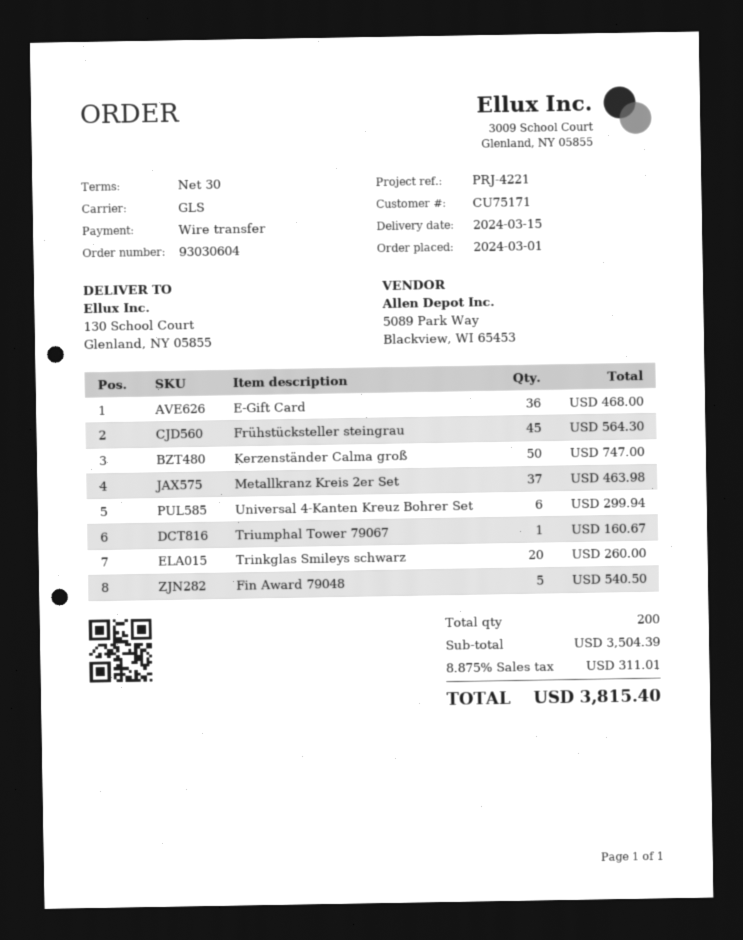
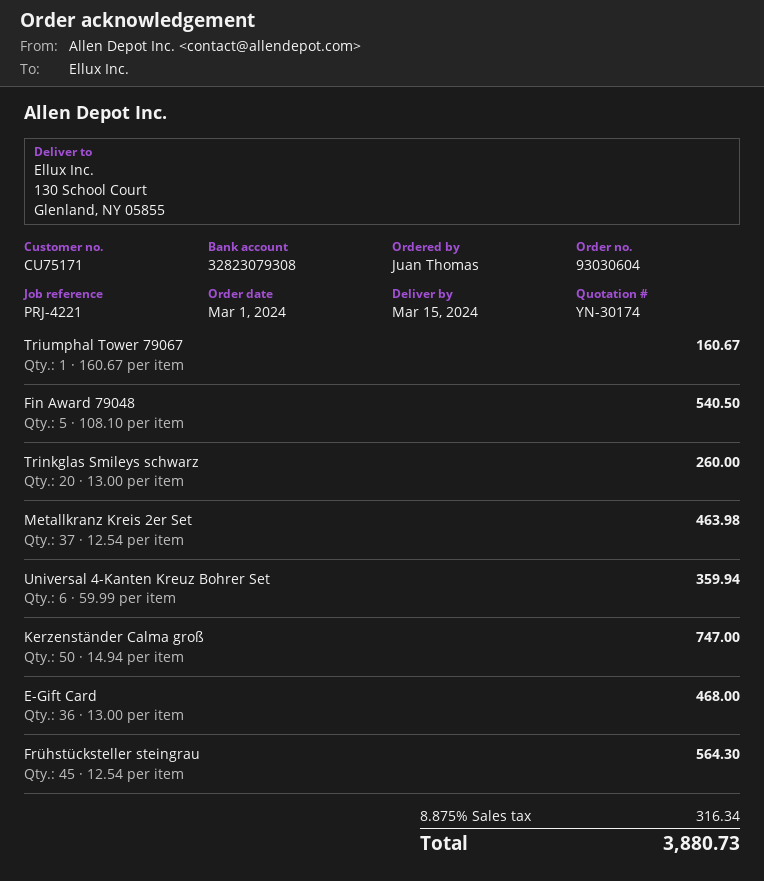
Universal 4-Kanten Kreuz Bohrer Set: 6 for 299.94 -> 6 for 359.94
tax: 8.875% = 311.01 -> 8.875% = 316.34
total: 3815.40 -> 3880.73

